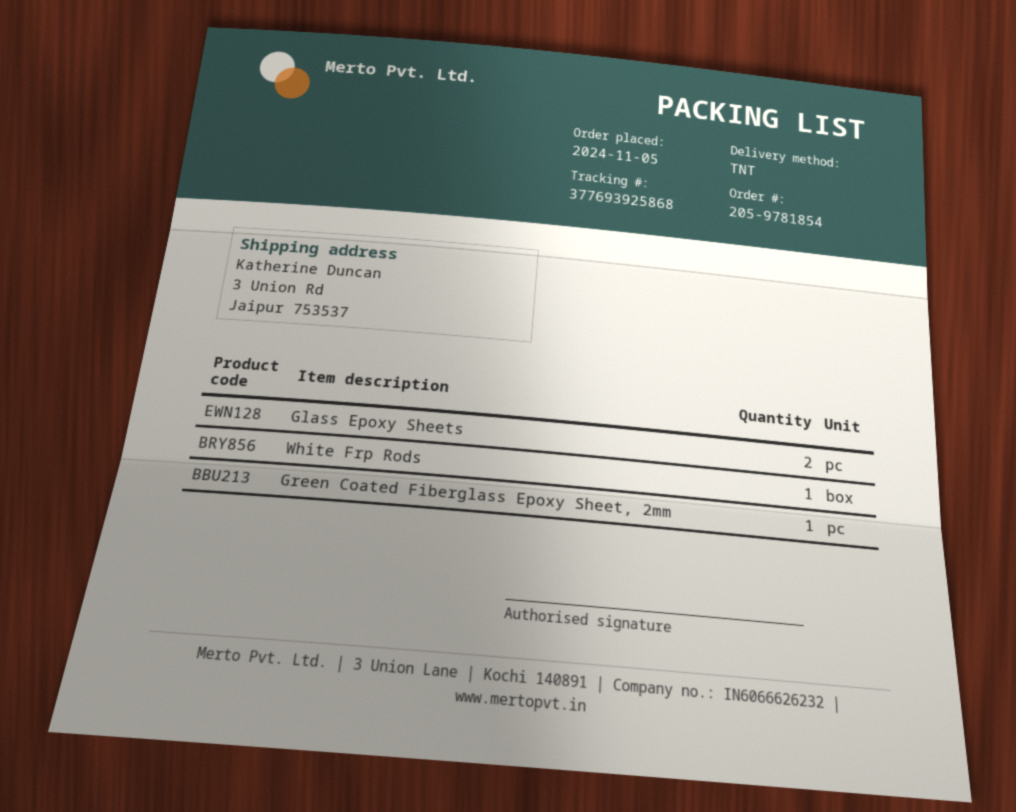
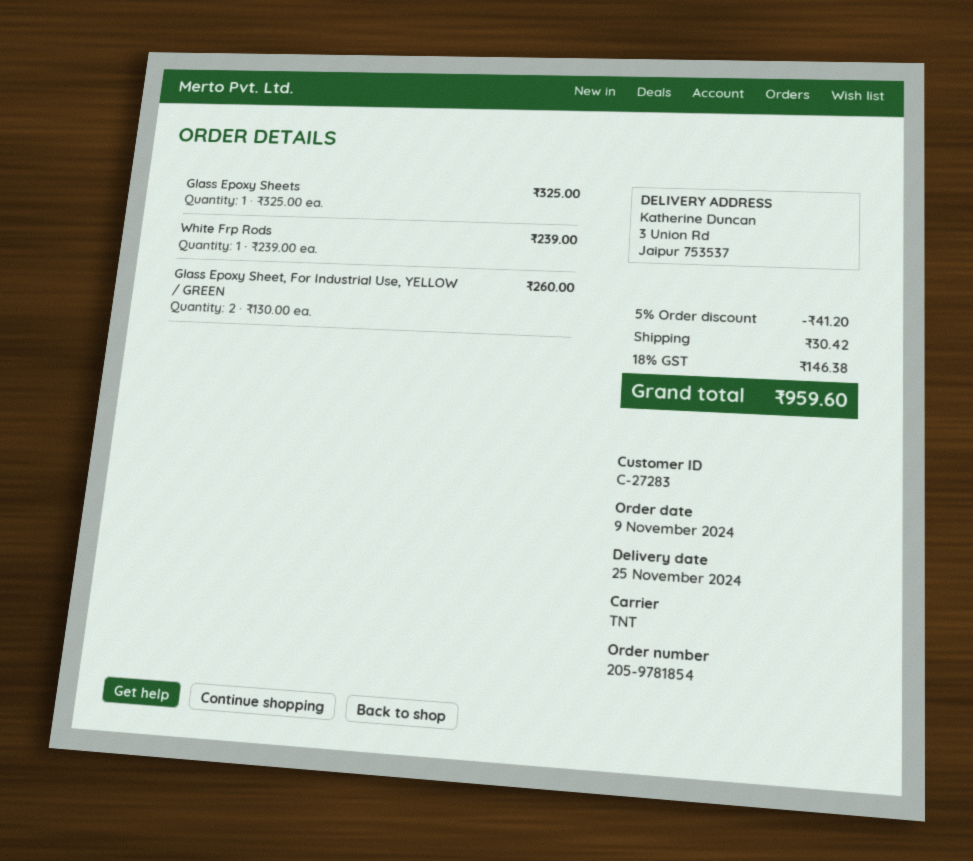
order date: 2024-11-05 -> 2024-11-09
Glass Epoxy Sheets: 2 -> 1
Green Coated Fiberglass Epoxy Sheet, 2mm: 1 -> none
Glass Epoxy Sheet, For Industrial Use, YELLOW / GREEN: none -> 2

